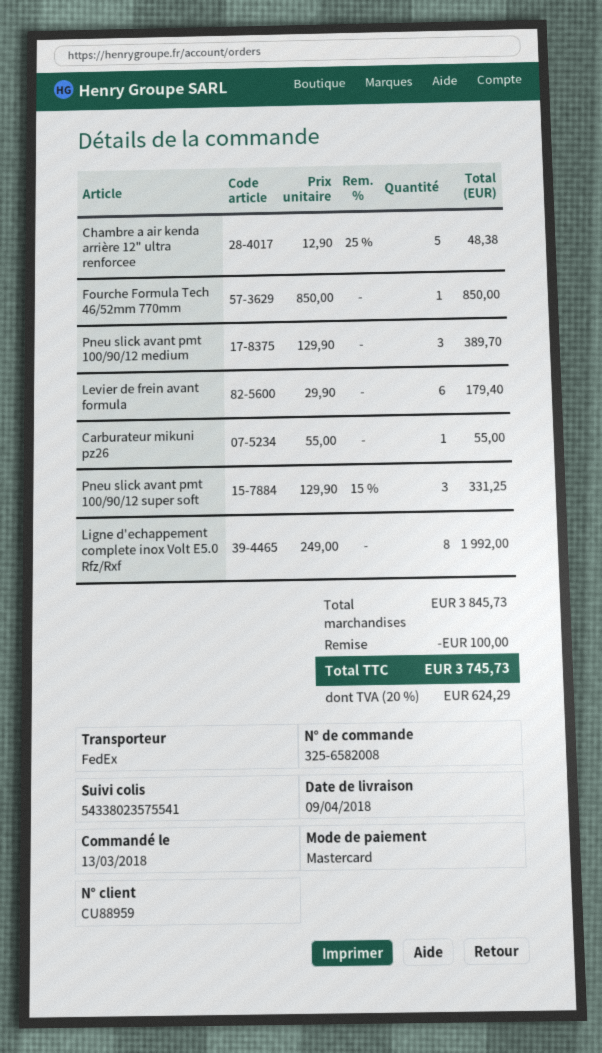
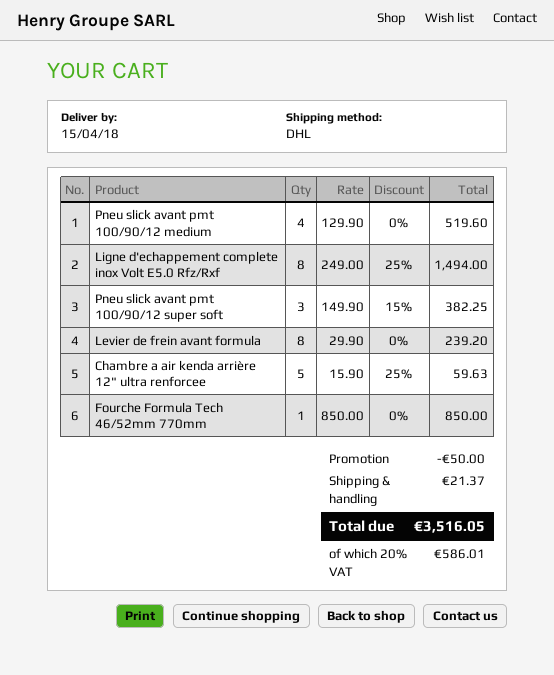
delivery date: 2018-04-09 -> 2018-04-15
shipping method: FedEx -> DHL
Chambre a air kenda arrière 12" ultra renforcee: 5 x 12.90 - 25% = 48.38 -> 5 x 15.90 - 25% = 59.63
Pneu slick avant pmt 100/90/12 medium: 3 x 129.90 = 389.70 -> 4 x 129.90 = 519.60
Levier de frein avant formula: 6 x 29.90 = 179.40 -> 8 x 29.90 = 239.20
Carburateur mikuni pz26: 1 x 55.00 = 55.00 -> none
Pneu slick avant pmt 100/90/12 super soft: 3 x 129.90 - 15% = 331.25 -> 3 x 149.90 - 15% = 382.25
Ligne d'echappement complete inox Volt E5.0 Rfz/Rxf: 8 x 249.00 = 1992.00 -> 8 x 249.00 - 25% = 1494.00
discount: 100.00 -> 50.00
shipping: none -> 21.37
tax: 20% = 624.29 -> 20% = 586.01
total: 3745.73 -> 3516.05

